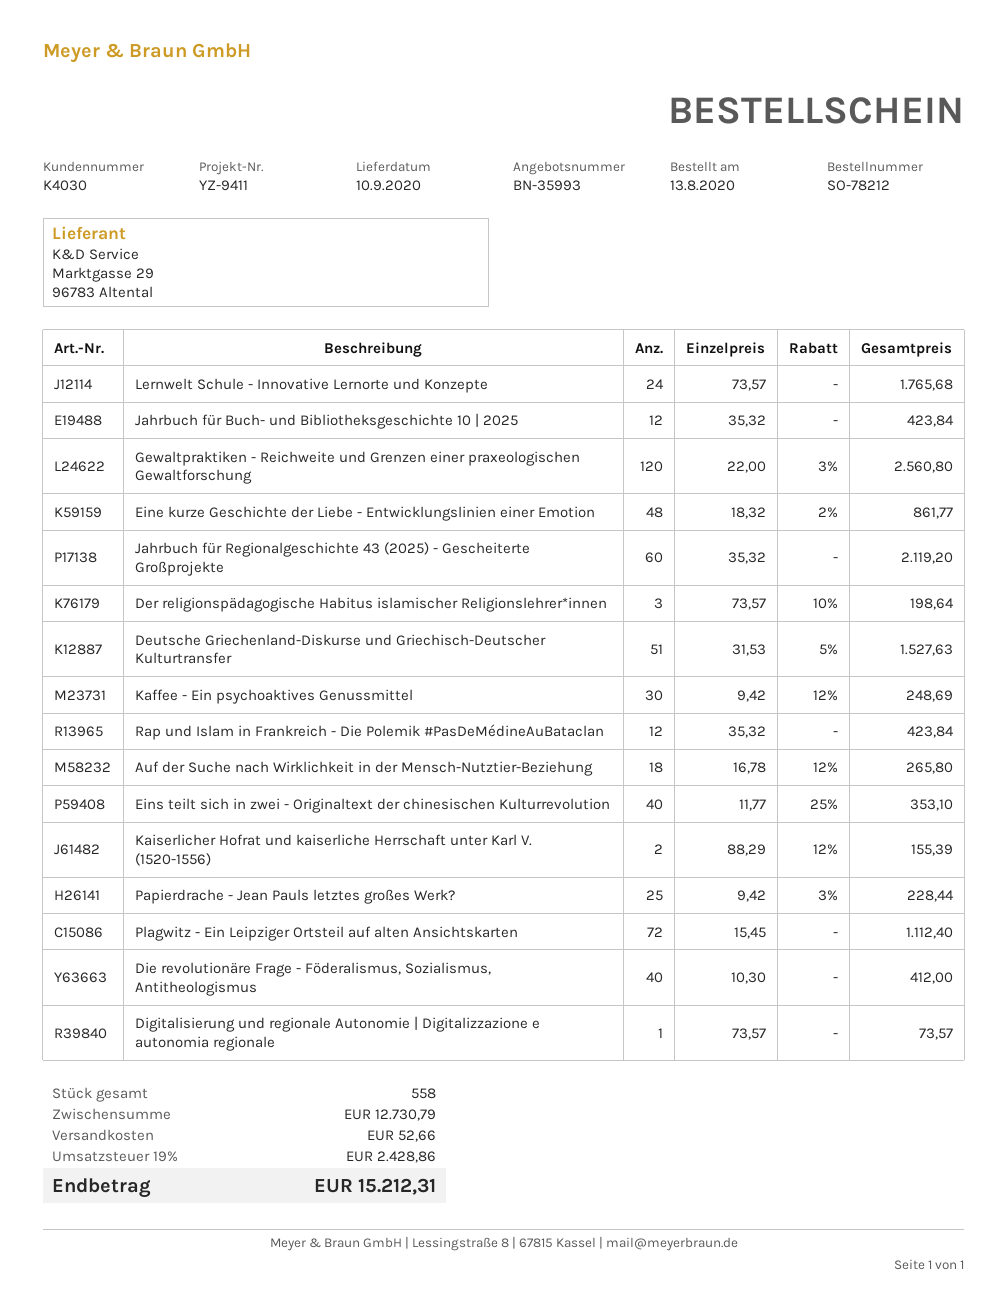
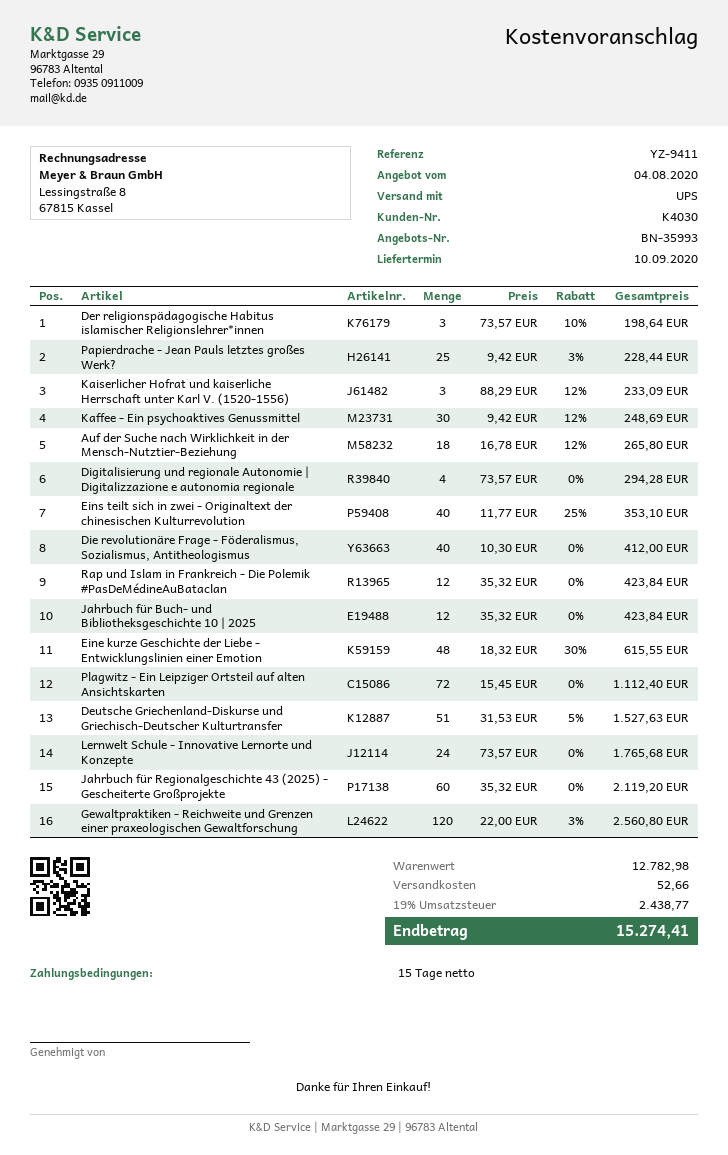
Eine kurze Geschichte der Liebe - Entwicklungslinien einer Emotion: 48 x 18.32 - 2% = 861.77 -> 48 x 18.32 - 30% = 615.55
Kaiserlicher Hofrat und kaiserliche Herrschaft unter Karl V. (1520-1556): 2 x 88.29 - 12% = 155.39 -> 3 x 88.29 - 12% = 233.09
Digitalisierung und regionale Autonomie | Digitalizzazione e autonomia regionale: 1 x 73.57 = 73.57 -> 4 x 73.57 = 294.28
subtotal: 12730.79 -> 12782.98
tax: 19% = 2428.86 -> 19% = 2438.77
total: 15212.31 -> 15274.41

